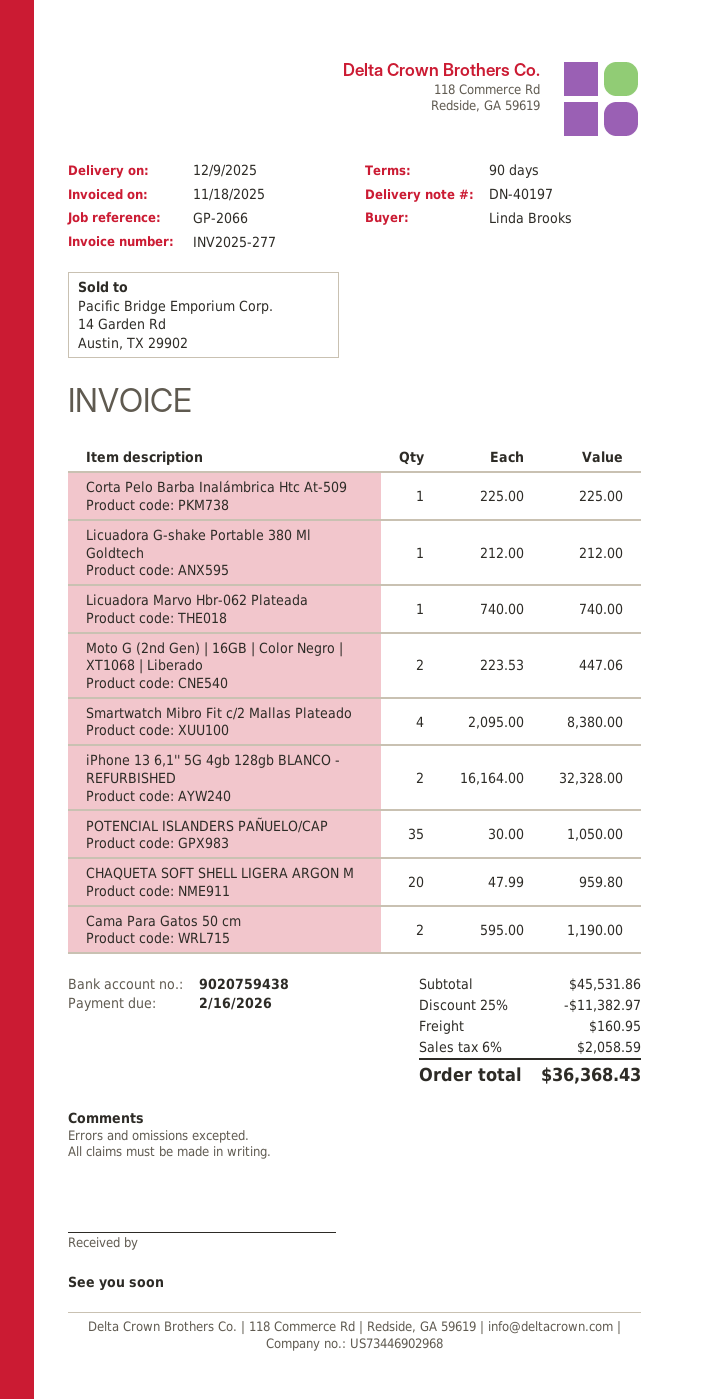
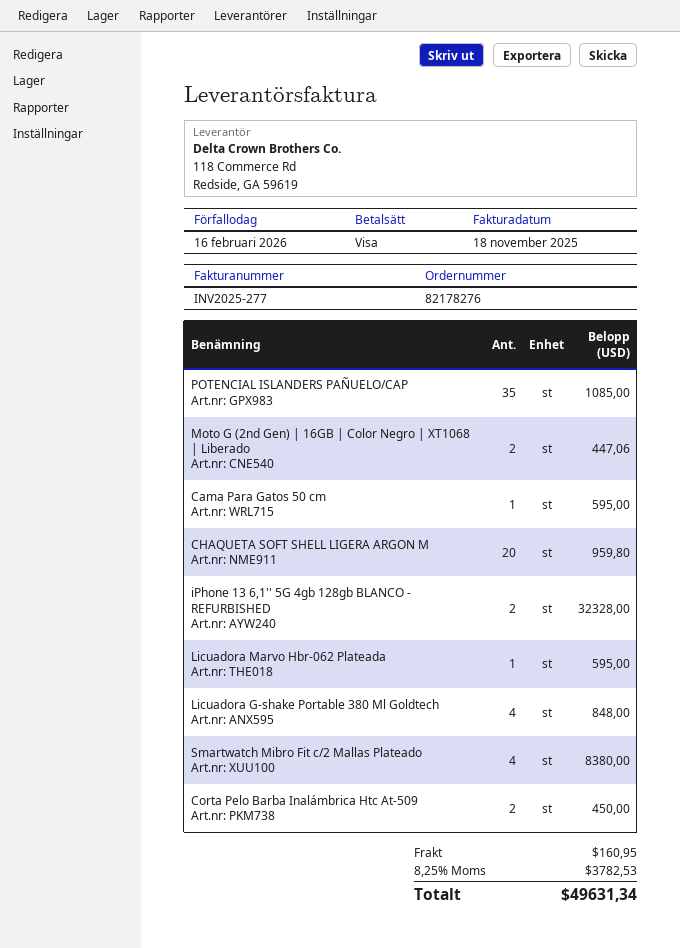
Corta Pelo Barba Inalámbrica Htc At-509: 1 for 225.00 -> 2 for 450.00
Licuadora G-shake Portable 380 Ml Goldtech: 1 for 212.00 -> 4 for 848.00
Licuadora Marvo Hbr-062 Plateada: 1 for 740.00 -> 1 for 595.00
POTENCIAL ISLANDERS PAÑUELO/CAP: 35 for 1050.00 -> 35 for 1085.00
Cama Para Gatos 50 cm: 2 for 1190.00 -> 1 for 595.00
discount: 25% = 11382.97 -> none
tax: 6% = 2058.59 -> 8.25% = 3782.53
total: 36368.43 -> 49631.34

